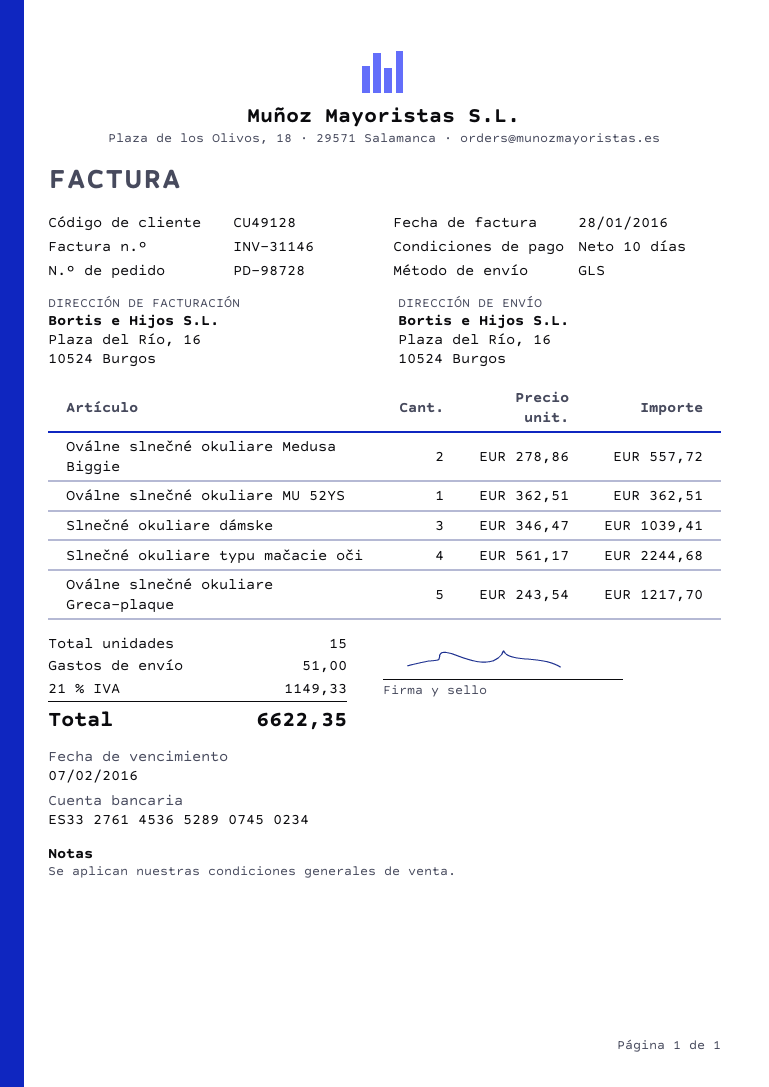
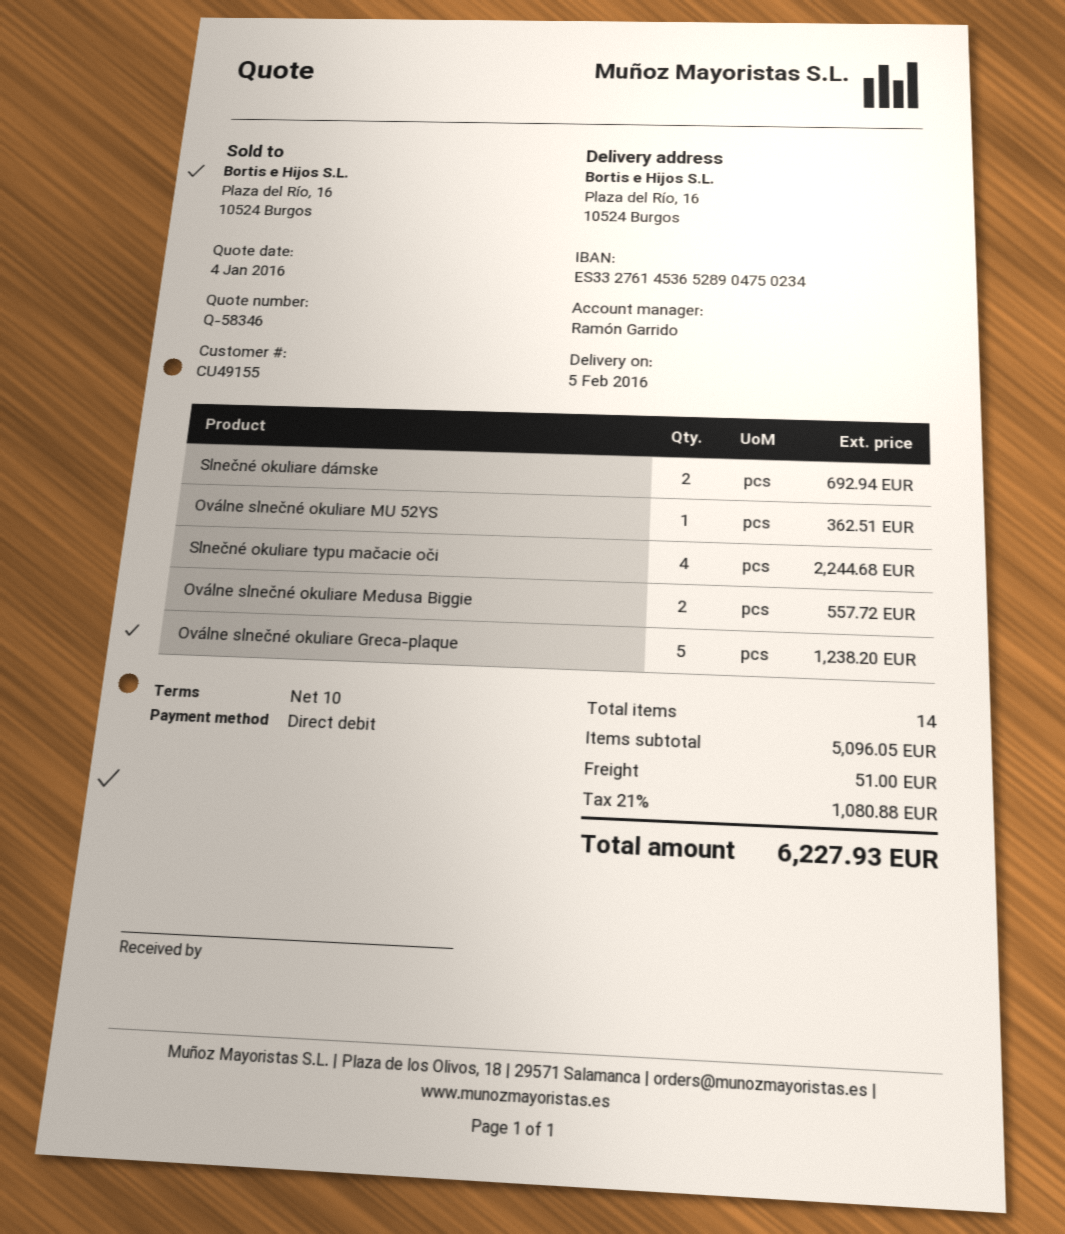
customer number: CU49128 -> CU49155
bank account: ES3327614536528907450234 -> ES3327614536528904750234
Slnečné okuliare dámske: 3 for 1039.41 -> 2 for 692.94
Oválne slnečné okuliare Greca-plaque: 5 for 1217.70 -> 5 for 1238.20
total quantity: 15 -> 14
tax: 21% = 1149.33 -> 21% = 1080.88
total: 6622.35 -> 6227.93

